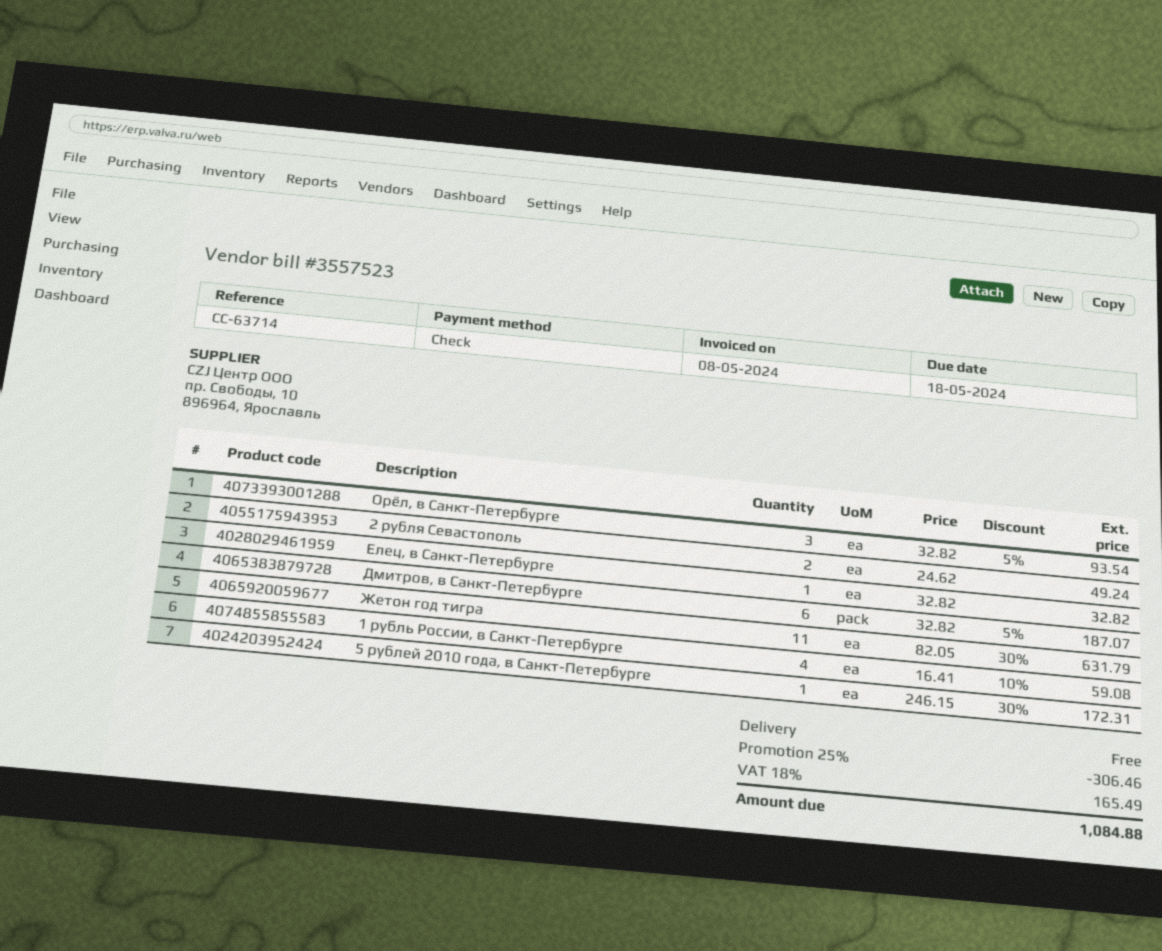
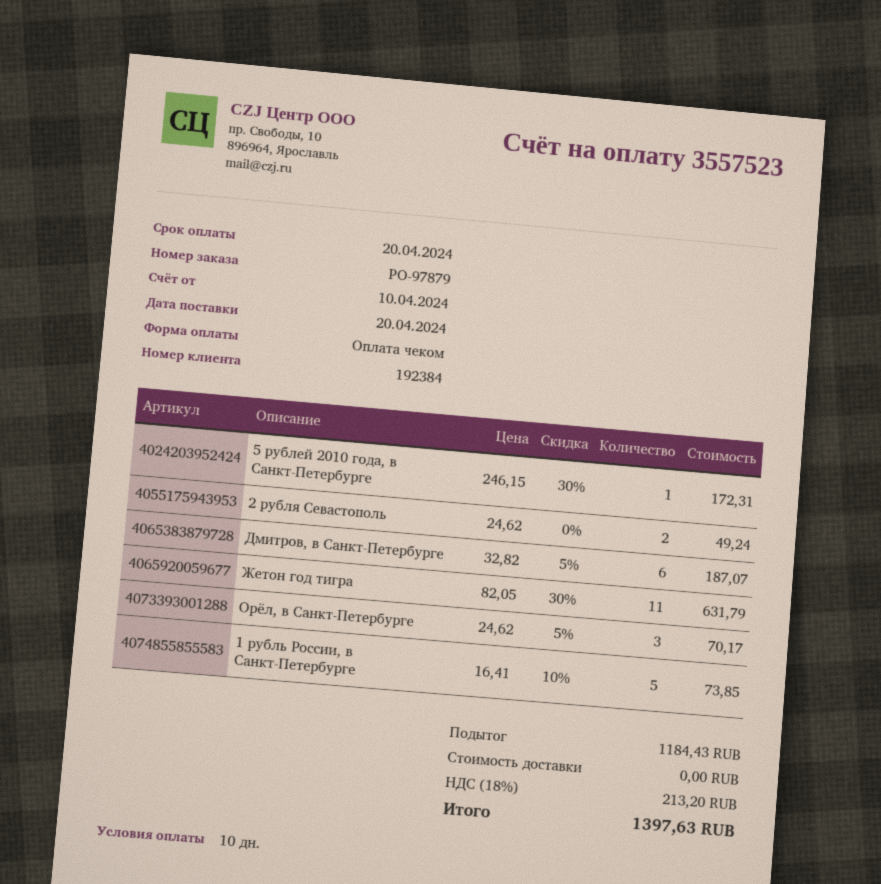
invoice date: 2024-05-08 -> 2024-04-10
due date: 2024-05-18 -> 2024-04-20
Орёл, в Санкт-Петербурге: 3 x 32.82 - 5% = 93.54 -> 3 x 24.62 - 5% = 70.17
Елец, в Санкт-Петербурге: 1 x 32.82 = 32.82 -> none
1 рубль России, в Санкт-Петербурге: 4 x 16.41 - 10% = 59.08 -> 5 x 16.41 - 10% = 73.85
discount: 25% = 306.46 -> none
tax: 18% = 165.49 -> 18% = 213.20
total: 1084.88 -> 1397.63

